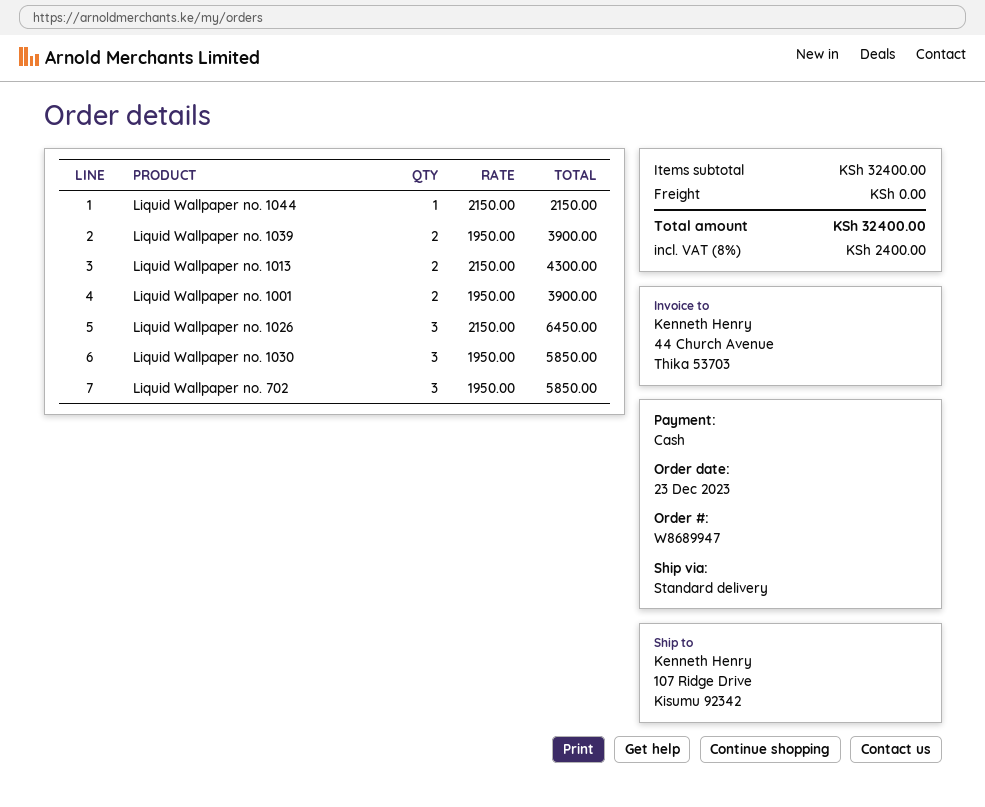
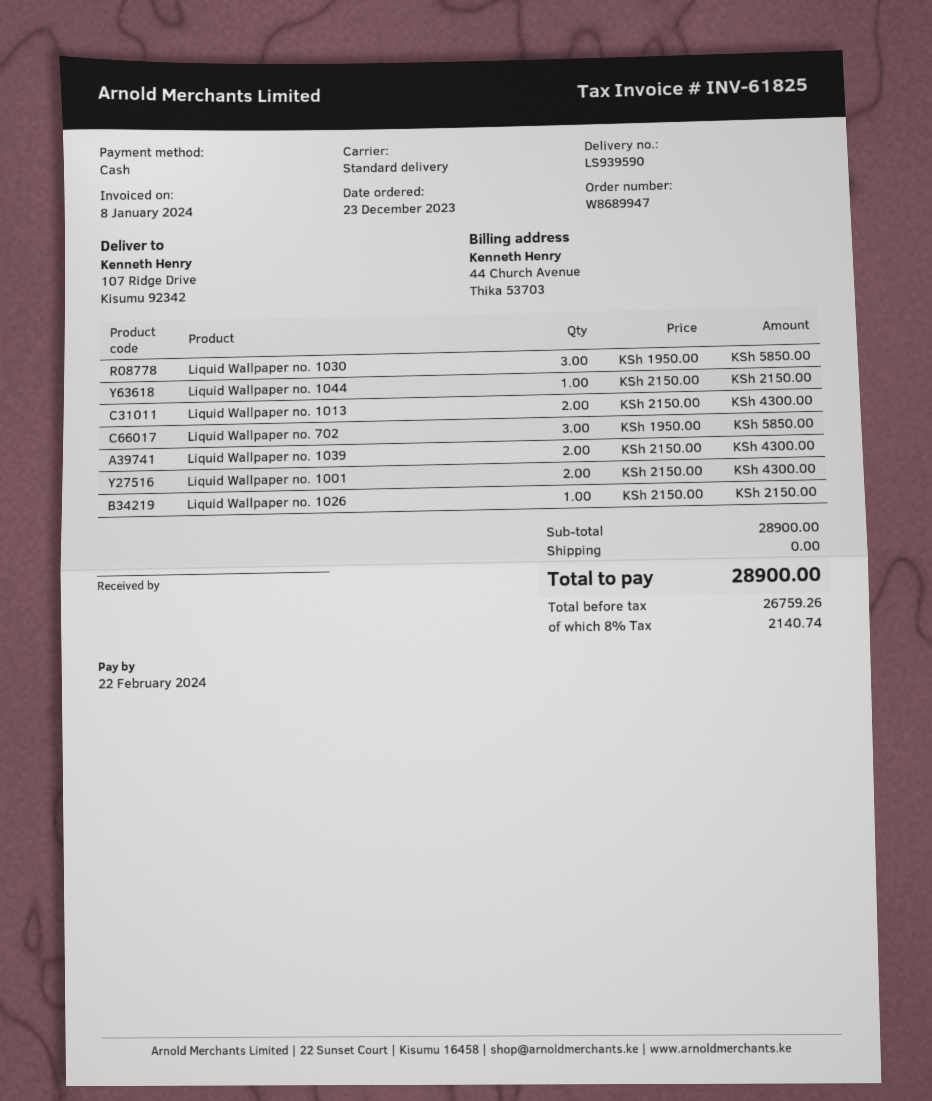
Liquid Wallpaper no. 1039: 2 x 1950.00 = 3900.00 -> 2 x 2150.00 = 4300.00
Liquid Wallpaper no. 1001: 2 x 1950.00 = 3900.00 -> 2 x 2150.00 = 4300.00
Liquid Wallpaper no. 1026: 3 x 2150.00 = 6450.00 -> 1 x 2150.00 = 2150.00
subtotal: 32400.00 -> 28900.00
tax: 8% = 2400.00 -> 8% = 2140.74
total: 32400.00 -> 28900.00

